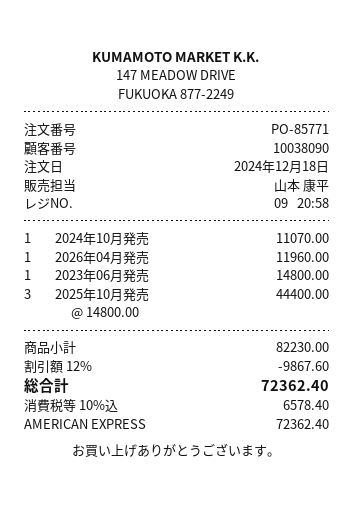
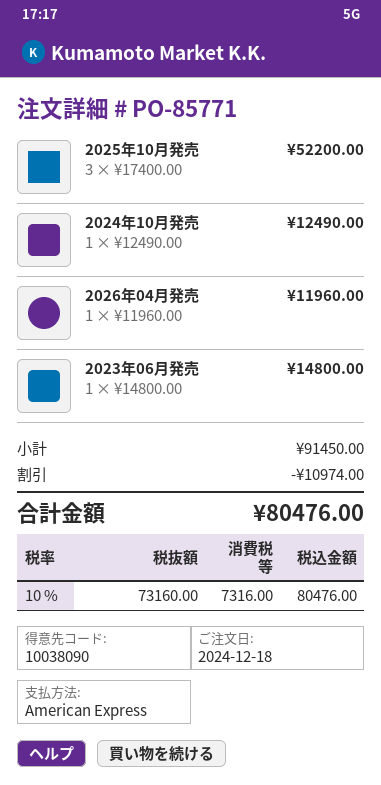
2024年10月発売: 1 x 11070.00 = 11070.00 -> 1 x 12490.00 = 12490.00
2025年10月発売: 3 x 14800.00 = 44400.00 -> 3 x 17400.00 = 52200.00
subtotal: 82230.00 -> 91450.00
discount: 9867.60 -> 10974.00
tax: 10% = 6578.40 -> 10% = 7316.00
total: 72362.40 -> 80476.00

